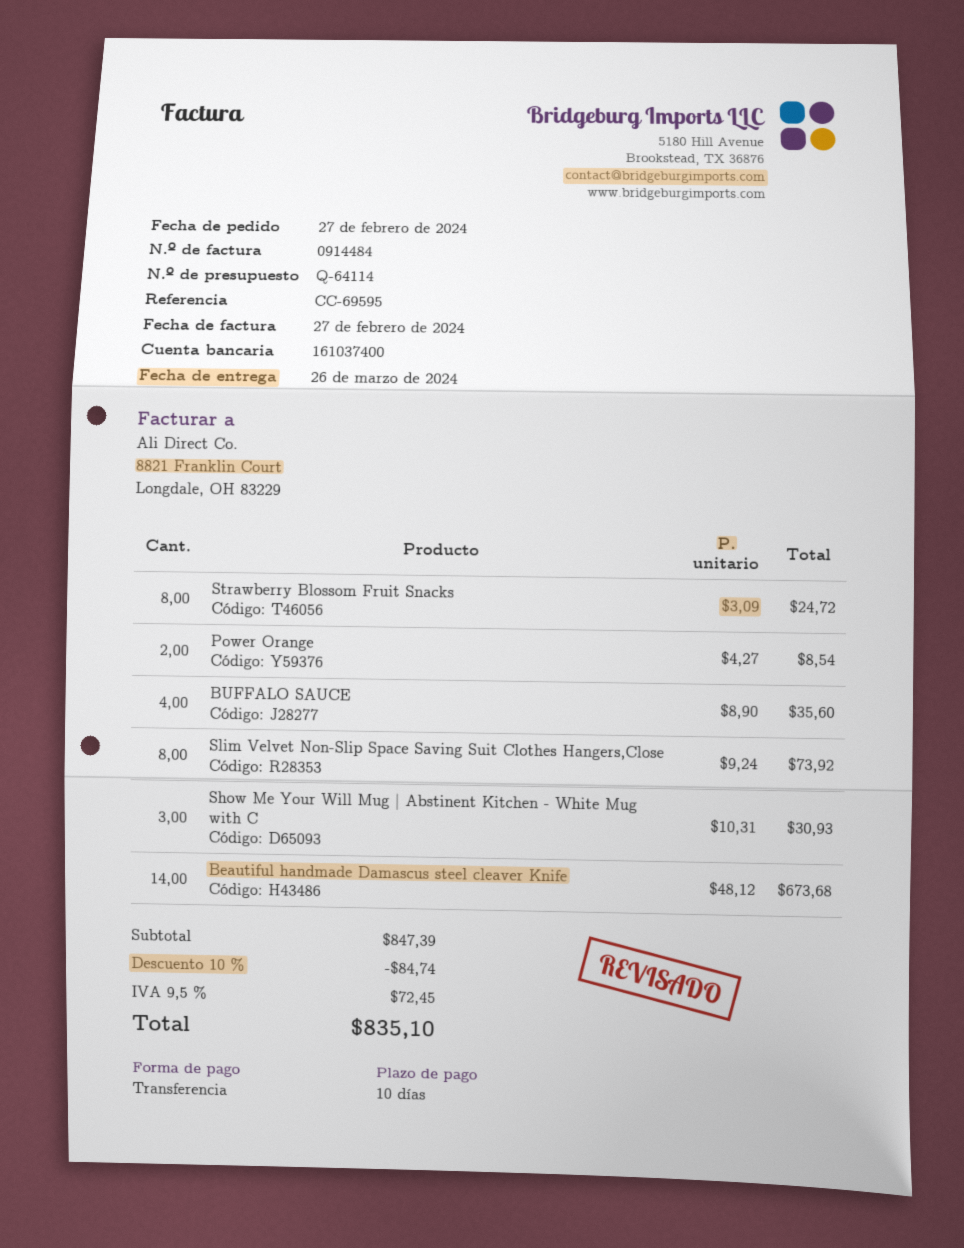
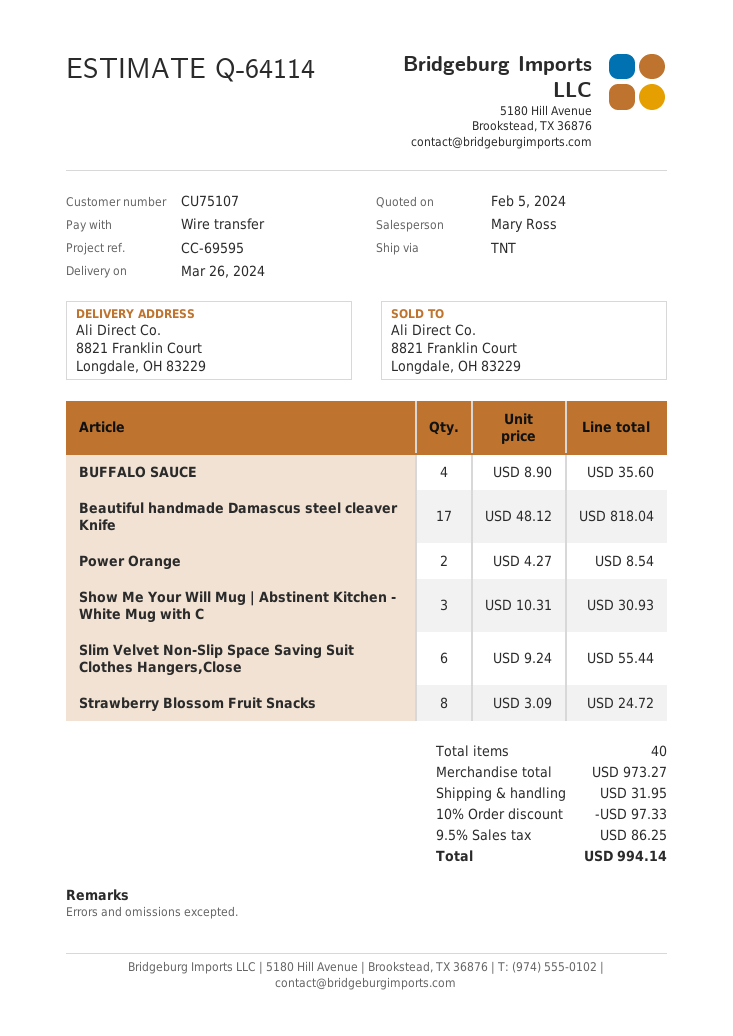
Slim Velvet Non-Slip Space Saving Suit Clothes Hangers,Close: 8 x 9.24 = 73.92 -> 6 x 9.24 = 55.44
Beautiful handmade Damascus steel cleaver Knife: 14 x 48.12 = 673.68 -> 17 x 48.12 = 818.04
subtotal: 847.39 -> 973.27
discount: 10% = 84.74 -> 10% = 97.33
shipping: none -> 31.95
tax: 9.5% = 72.45 -> 9.5% = 86.25
total: 835.10 -> 994.14

